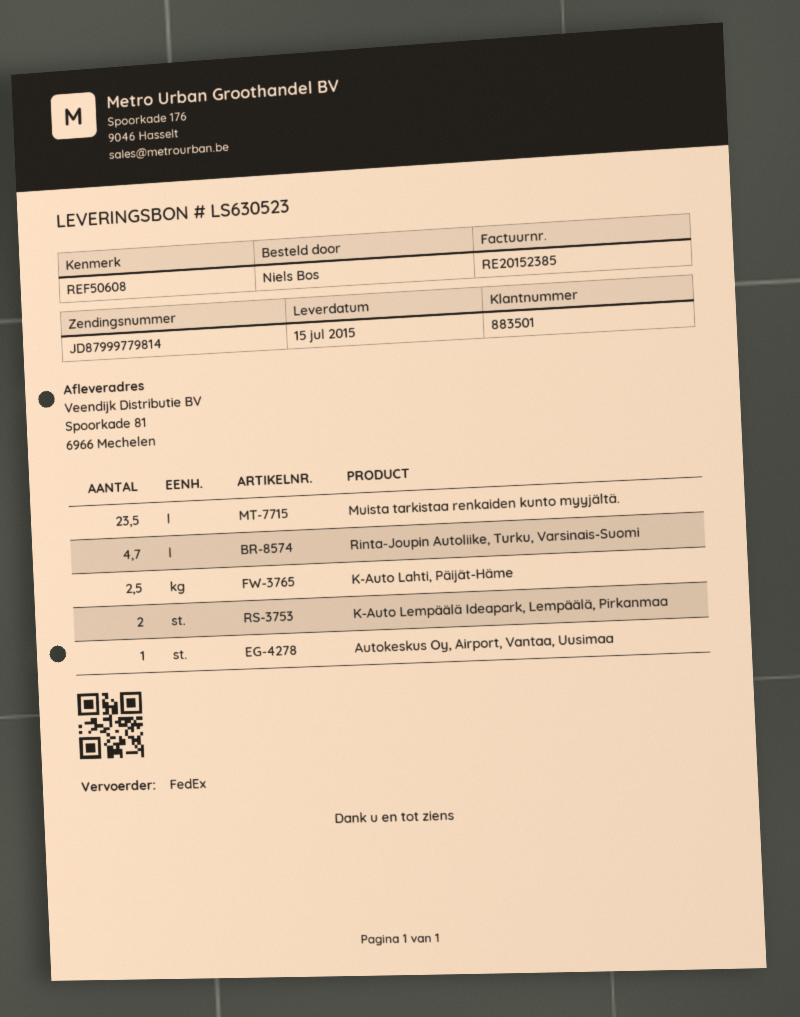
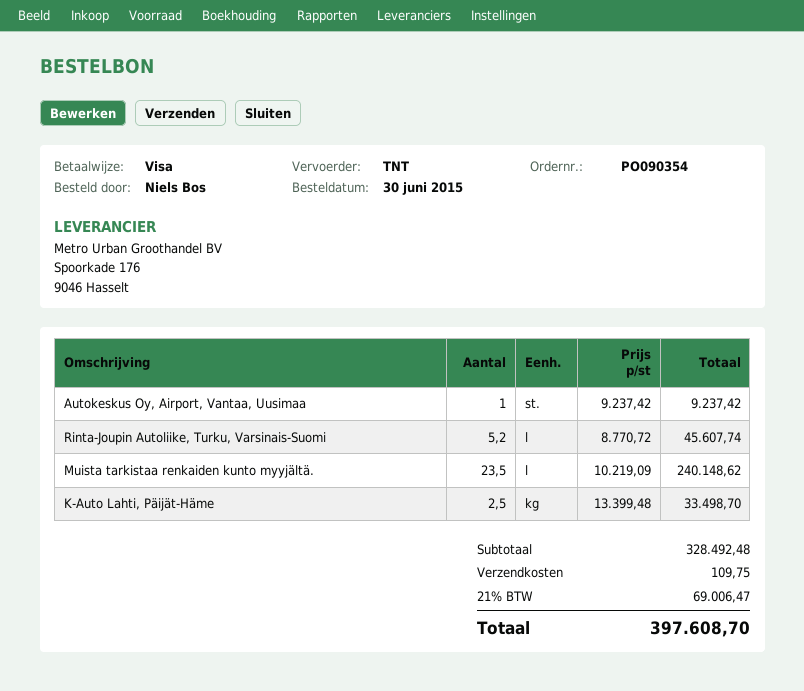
shipping method: FedEx -> TNT
Rinta-Joupin Autoliike, Turku, Varsinais-Suomi: 4.7 -> 5.2
K-Auto Lempäälä Ideapark, Lempäälä, Pirkanmaa: 2 -> none

